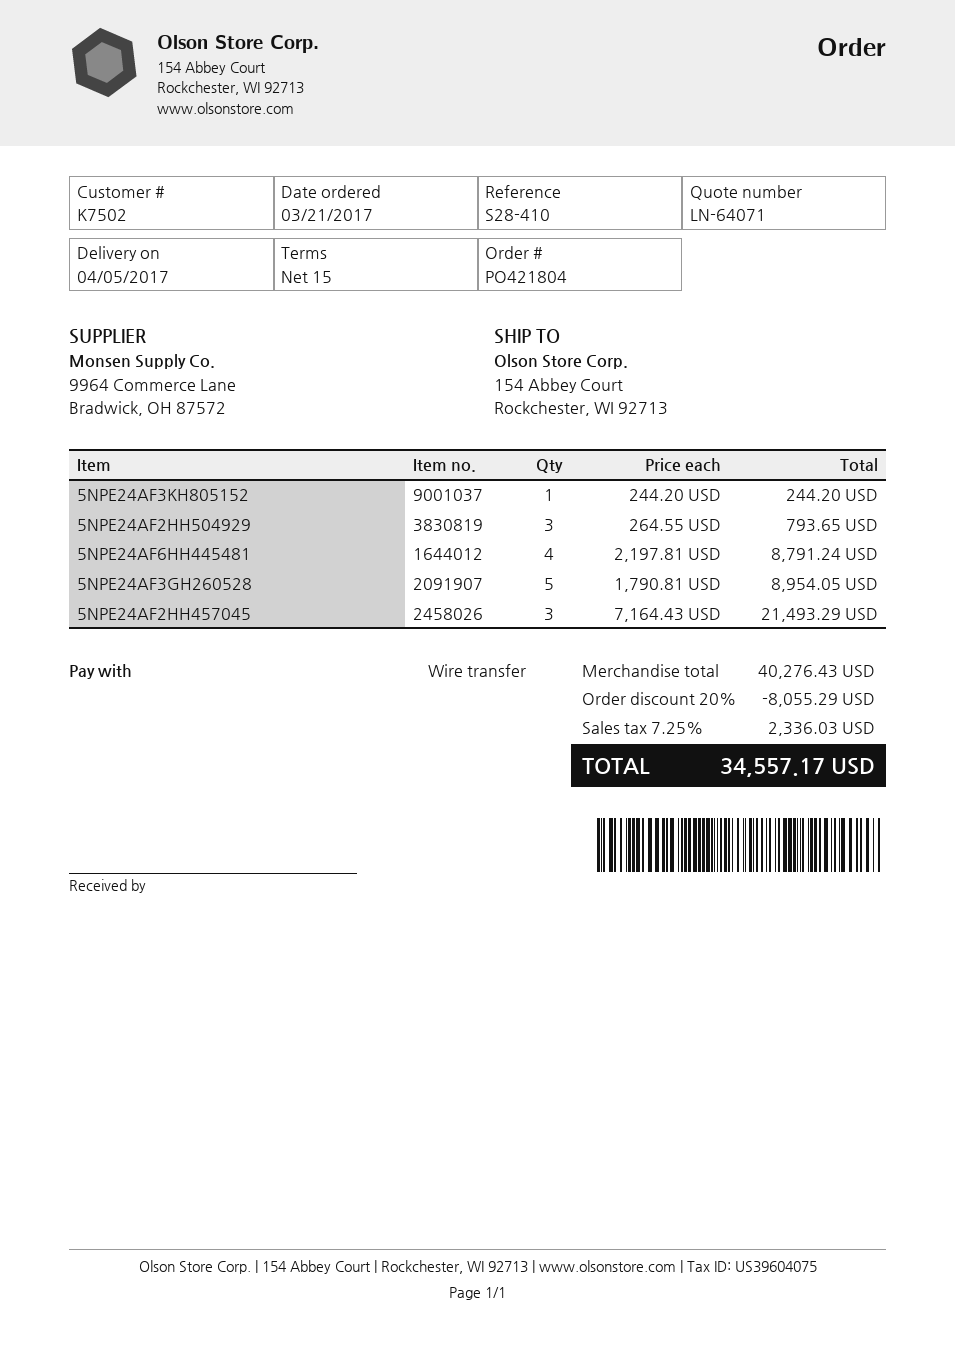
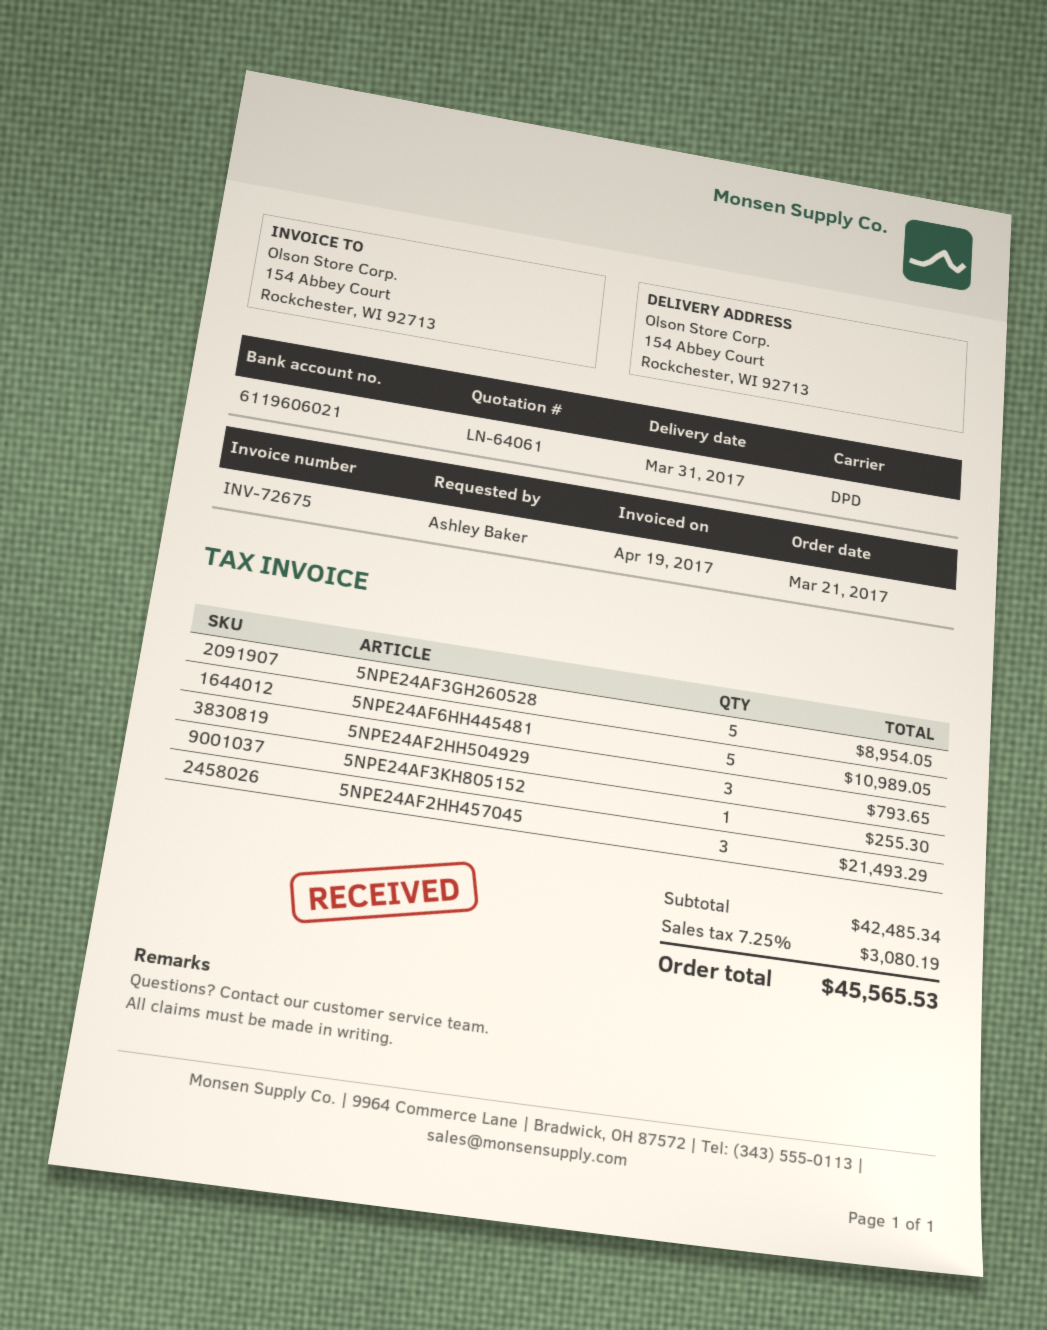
quote number: LN-64071 -> LN-64061
delivery date: 2017-04-05 -> 2017-03-31
5NPE24AF3KH805152: 1 for 244.20 -> 1 for 255.30
5NPE24AF6HH445481: 4 for 8791.24 -> 5 for 10989.05
subtotal: 40276.43 -> 42485.34
discount: 20% = 8055.29 -> none
tax: 7.25% = 2336.03 -> 7.25% = 3080.19
total: 34557.17 -> 45565.53

